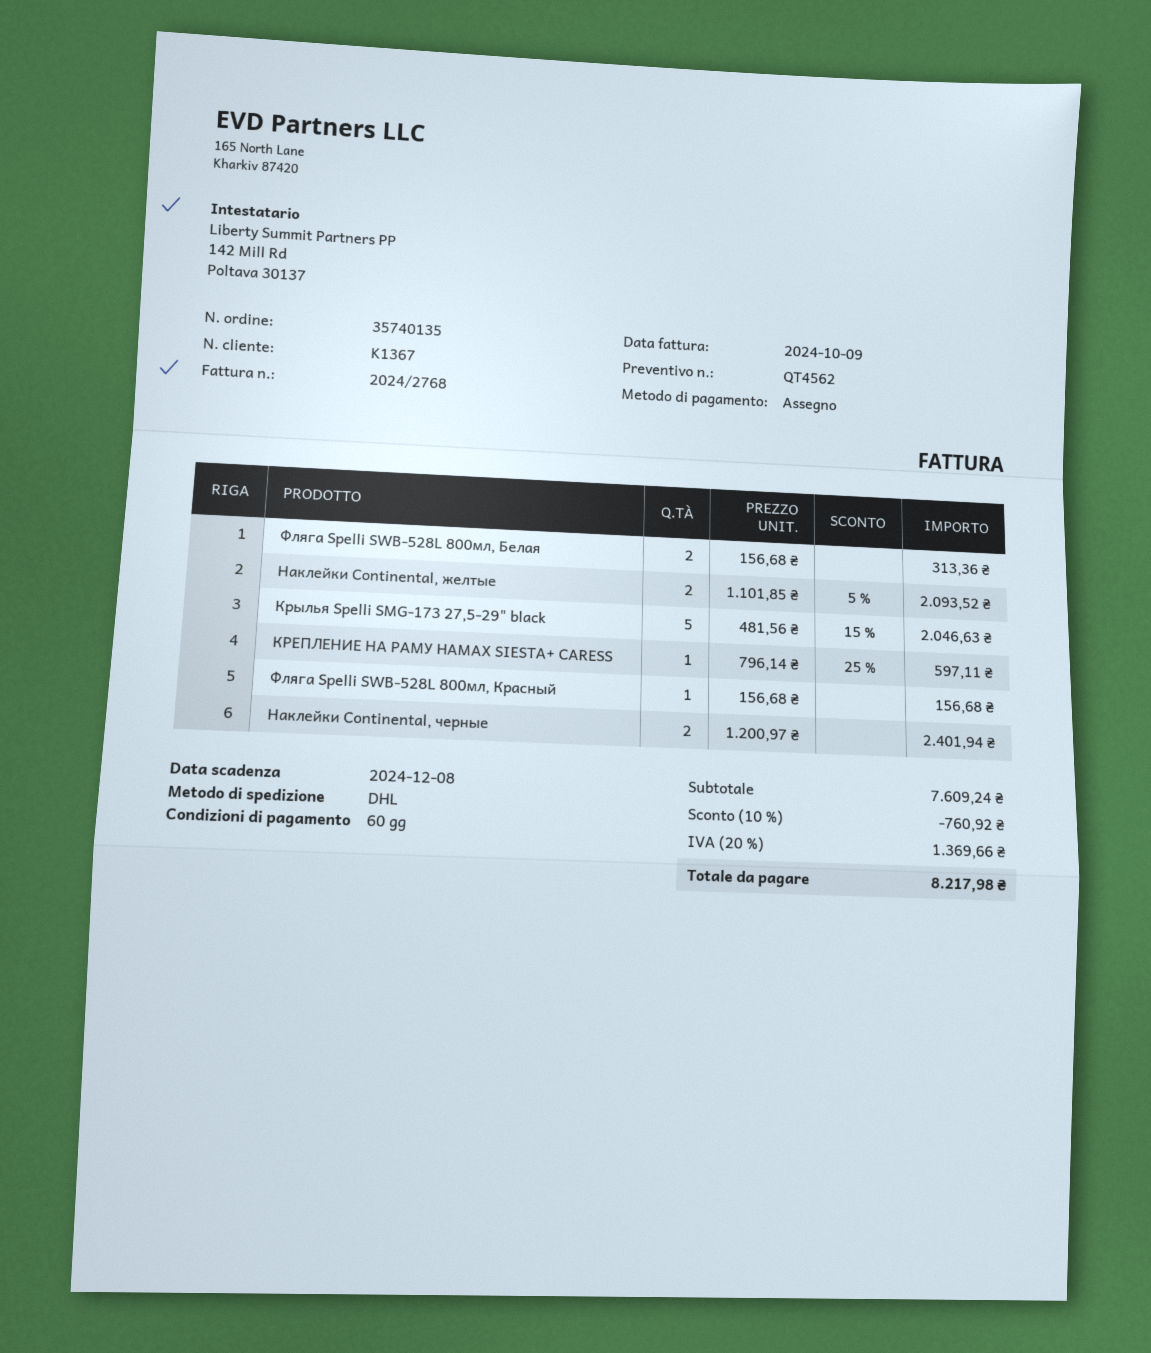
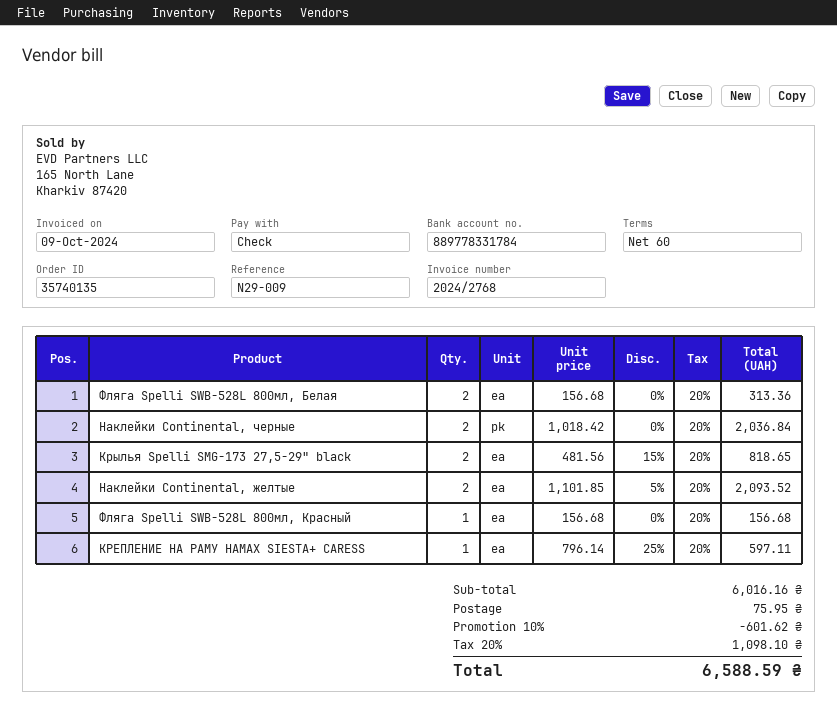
Крылья Spelli SMG-173 27,5-29" black: 5 x 481.56 - 15% = 2046.63 -> 2 x 481.56 - 15% = 818.65
Наклейки Continental, черные: 2 x 1200.97 = 2401.94 -> 2 x 1018.42 = 2036.84
subtotal: 7609.24 -> 6016.16
discount: 10% = 760.92 -> 10% = 601.62
shipping: none -> 75.95
tax: 20% = 1369.66 -> 20% = 1098.10
total: 8217.98 -> 6588.59

